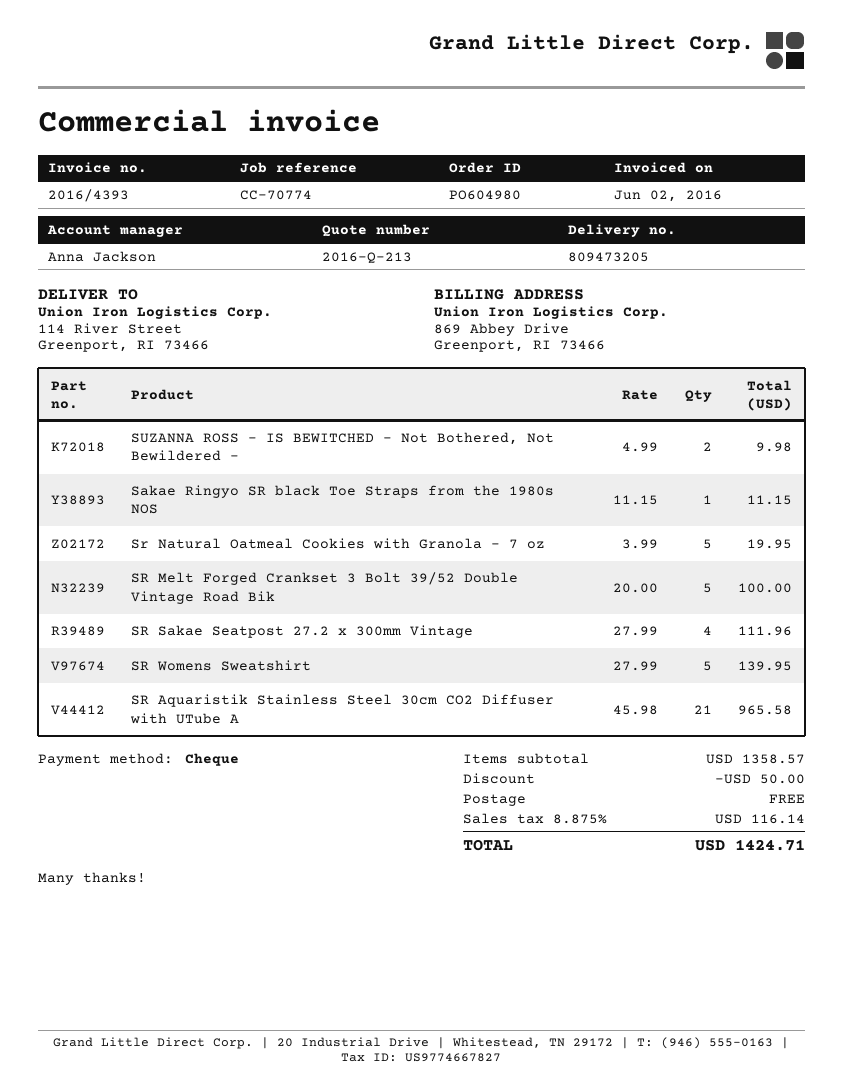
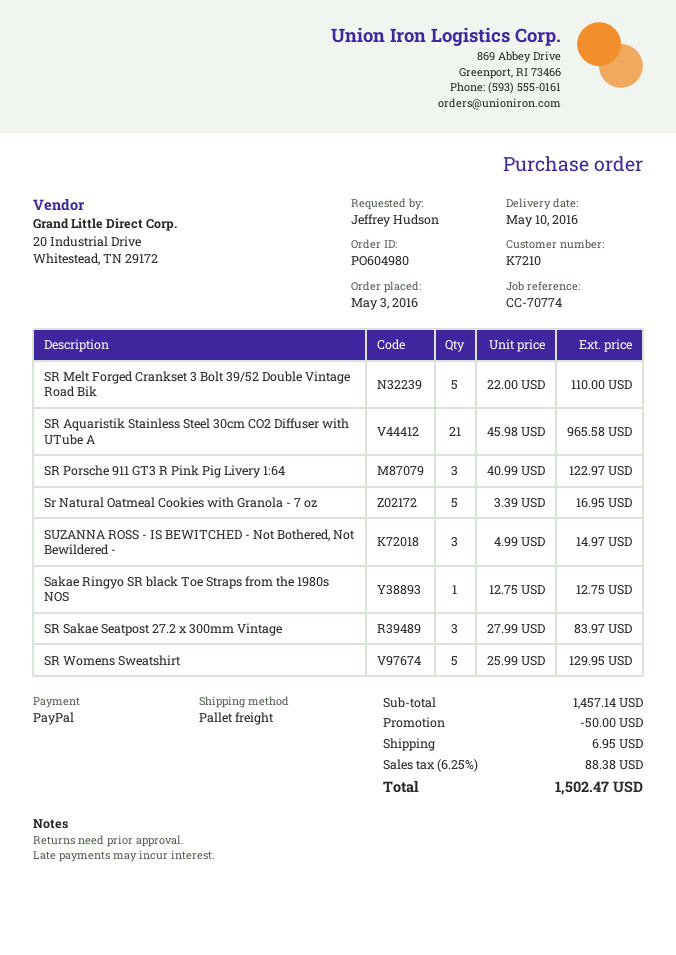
payment method: cheque -> PayPal
SUZANNA ROSS - IS BEWITCHED - Not Bothered, Not Bewildered -: 2 x 4.99 = 9.98 -> 3 x 4.99 = 14.97
Sakae Ringyo SR black Toe Straps from the 1980s NOS: 1 x 11.15 = 11.15 -> 1 x 12.75 = 12.75
Sr Natural Oatmeal Cookies with Granola - 7 oz: 5 x 3.99 = 19.95 -> 5 x 3.39 = 16.95
SR Melt Forged Crankset 3 Bolt 39/52 Double Vintage Road Bik: 5 x 20.00 = 100.00 -> 5 x 22.00 = 110.00
SR Sakae Seatpost 27.2 x 300mm Vintage: 4 x 27.99 = 111.96 -> 3 x 27.99 = 83.97
SR Womens Sweatshirt: 5 x 27.99 = 139.95 -> 5 x 25.99 = 129.95
SR Porsche 911 GT3 R Pink Pig Livery 1:64: none -> 3 x 40.99 = 122.97
subtotal: 1358.57 -> 1457.14
shipping: 0.00 -> 6.95
tax: 8.875% = 116.14 -> 6.25% = 88.38
total: 1424.71 -> 1502.47

